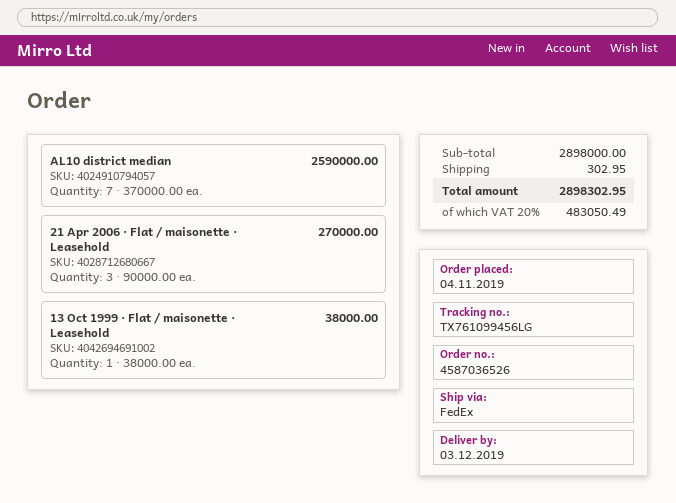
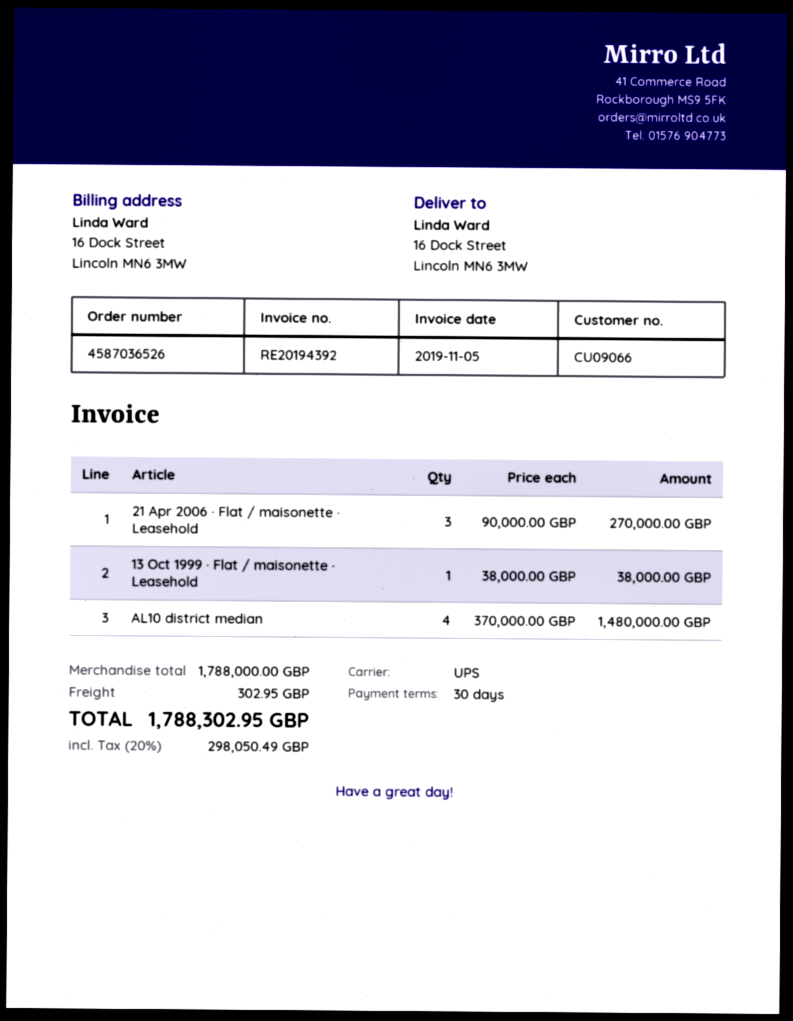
shipping method: FedEx -> UPS
AL10 district median: 7 x 370000.00 = 2590000.00 -> 4 x 370000.00 = 1480000.00
subtotal: 2898000.00 -> 1788000.00
tax: 20% = 483050.49 -> 20% = 298050.49
total: 2898302.95 -> 1788302.95

